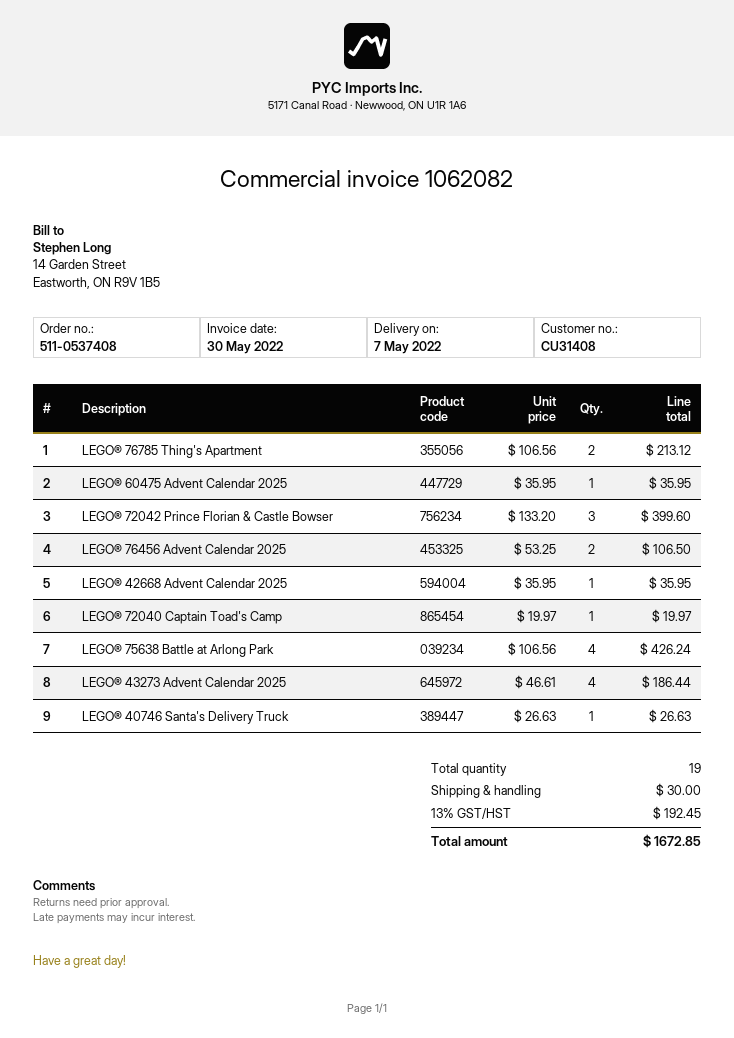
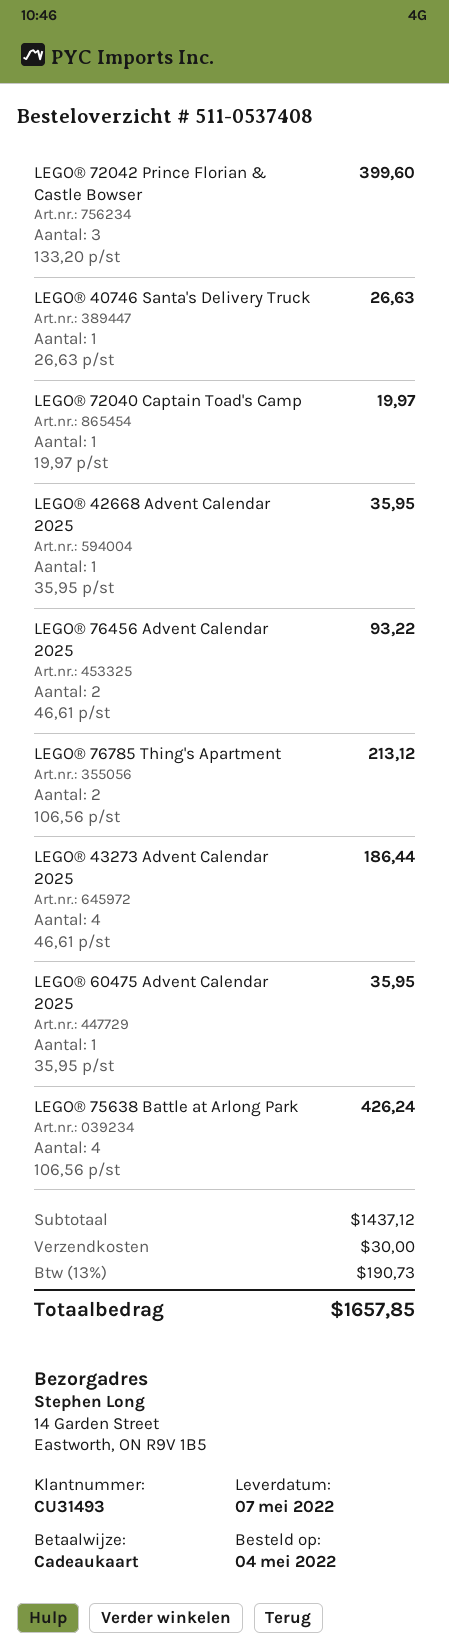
customer number: CU31408 -> CU31493
LEGO® 76456 Advent Calendar 2025: 2 x 53.25 = 106.50 -> 2 x 46.61 = 93.22
tax: 13% = 192.45 -> 13% = 190.73
total: 1672.85 -> 1657.85

